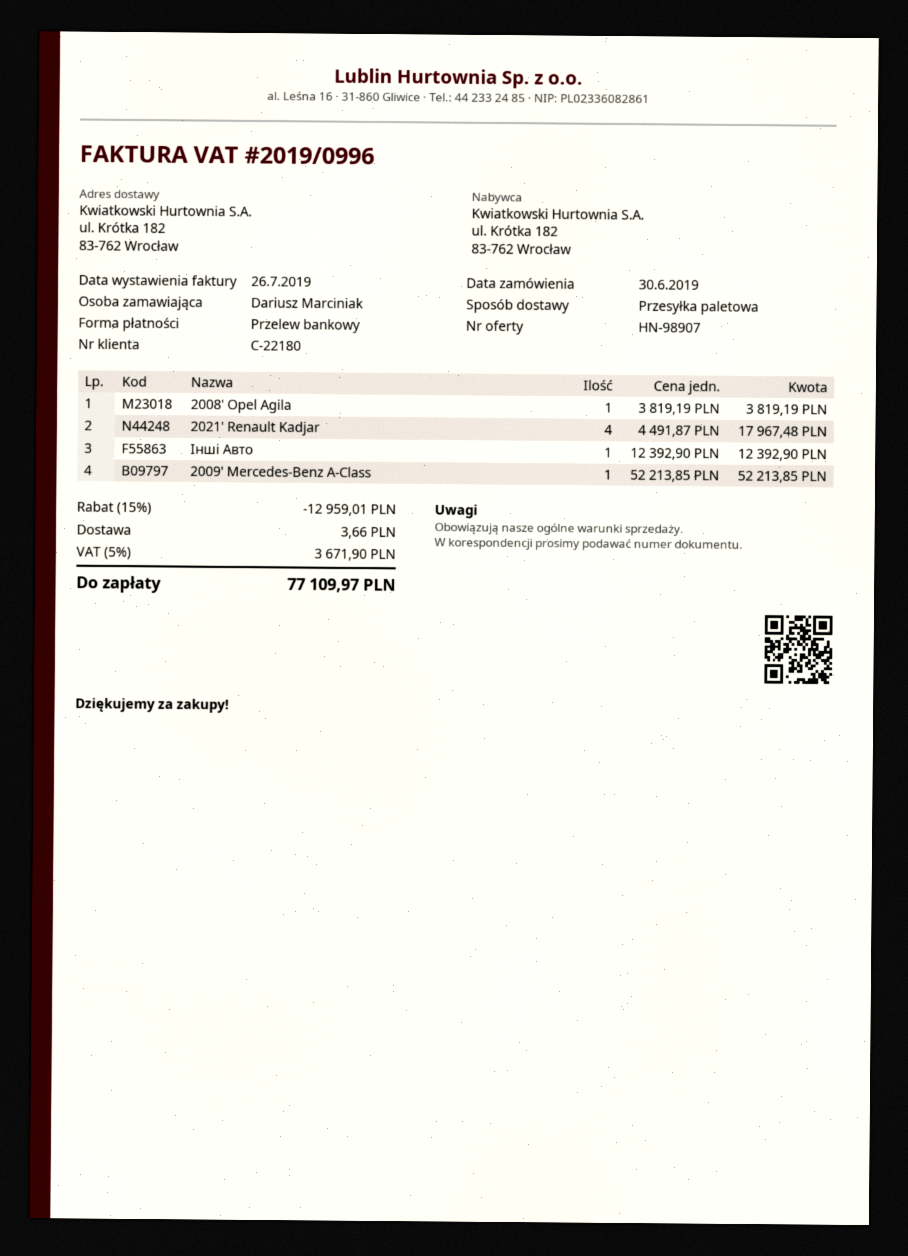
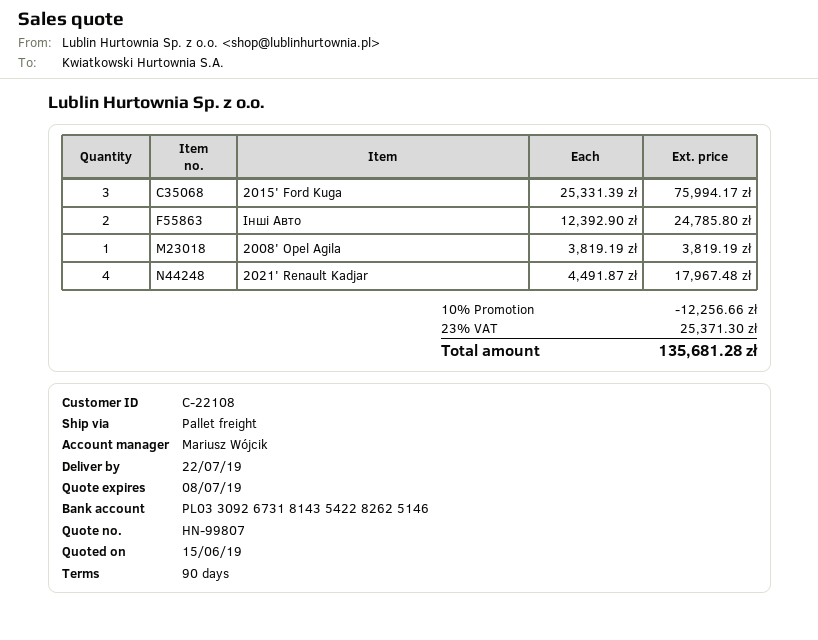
quote number: HN-98907 -> HN-99807
customer number: C-22180 -> C-22108
Інші Авто: 1 x 12392.90 = 12392.90 -> 2 x 12392.90 = 24785.80
2009' Mercedes-Benz A-Class: 1 x 52213.85 = 52213.85 -> none
2015' Ford Kuga: none -> 3 x 25331.39 = 75994.17
discount: 15% = 12959.01 -> 10% = 12256.66
shipping: 3.66 -> none
tax: 5% = 3671.90 -> 23% = 25371.30
total: 77109.97 -> 135681.28

